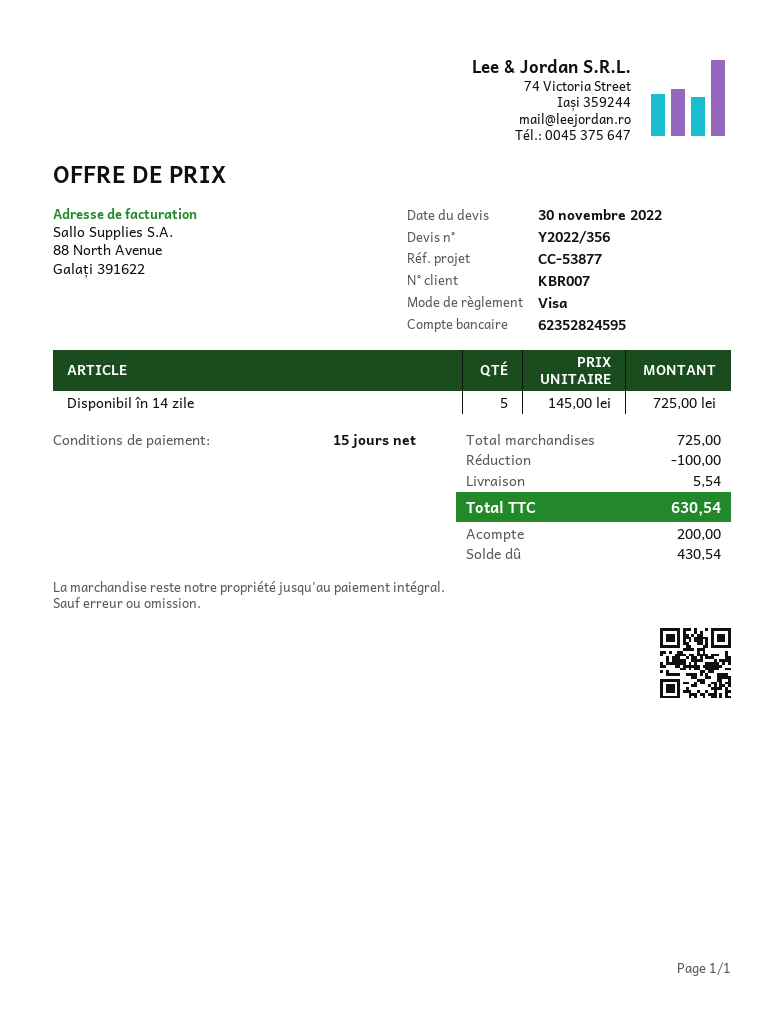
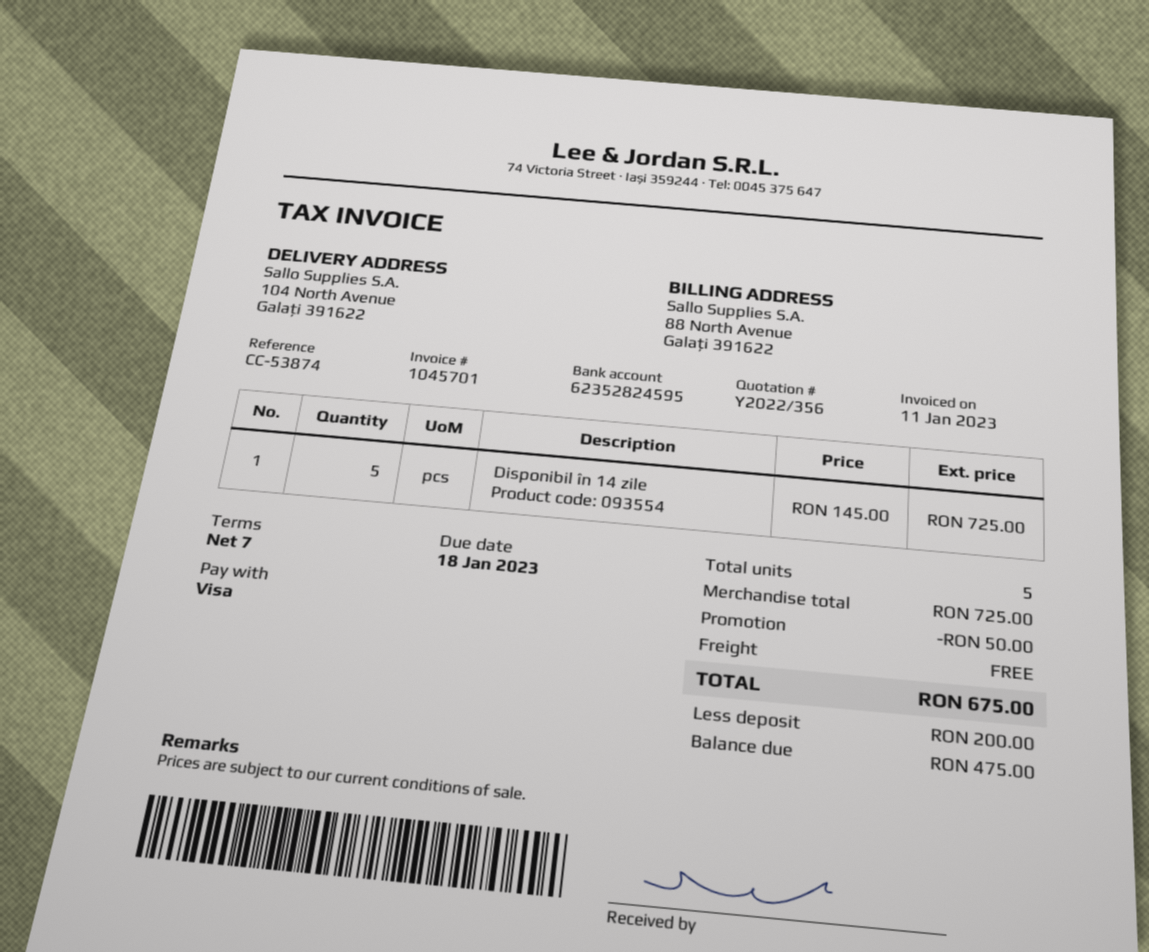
payment terms: 15 days -> 7 days
reference: CC-53877 -> CC-53874
discount: 100.00 -> 50.00
shipping: 5.54 -> 0.00
total: 630.54 -> 675.00
balance: 430.54 -> 475.00

